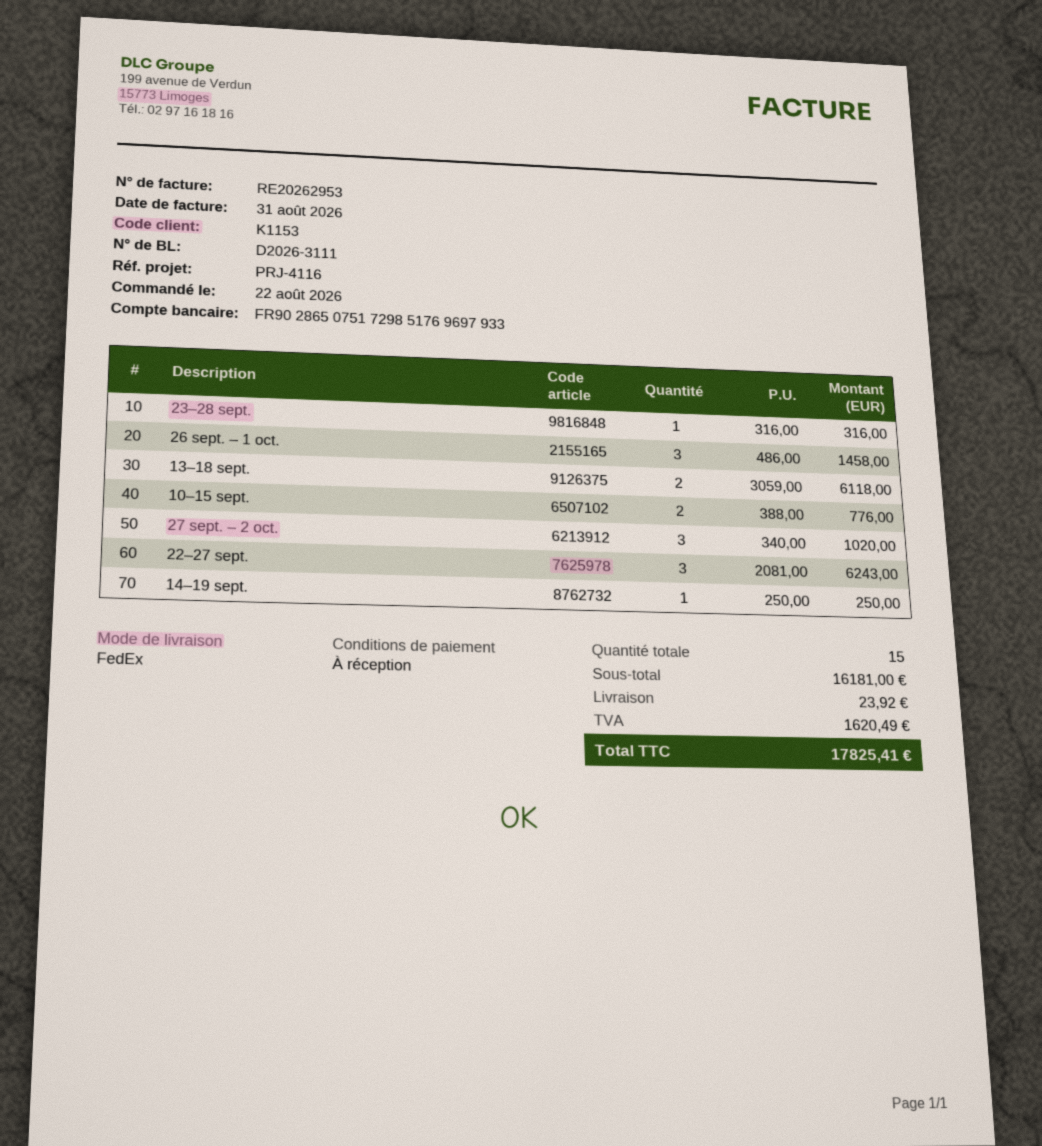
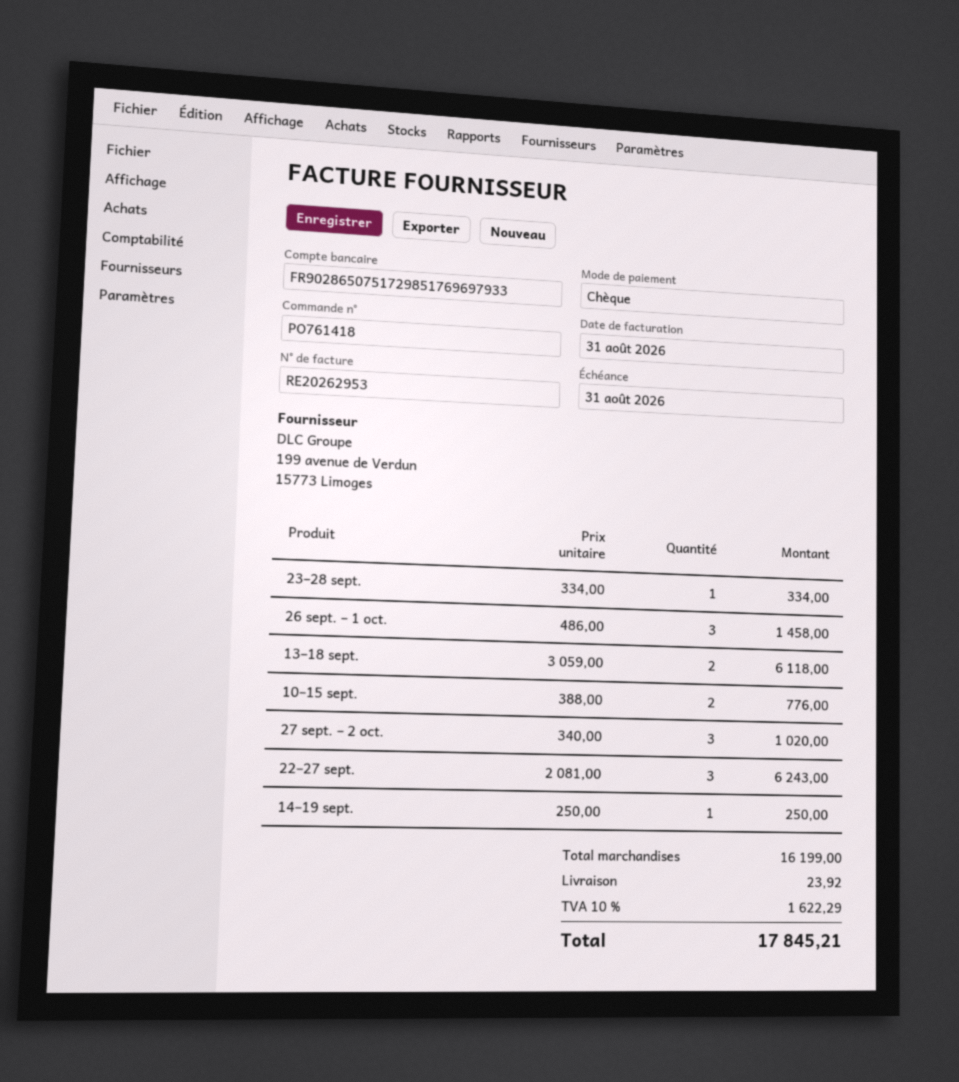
23–28 sept.: 1 x 316.00 = 316.00 -> 1 x 334.00 = 334.00
subtotal: 16181.00 -> 16199.00
tax: 1620.49 -> 1622.29
total: 17825.41 -> 17845.21

